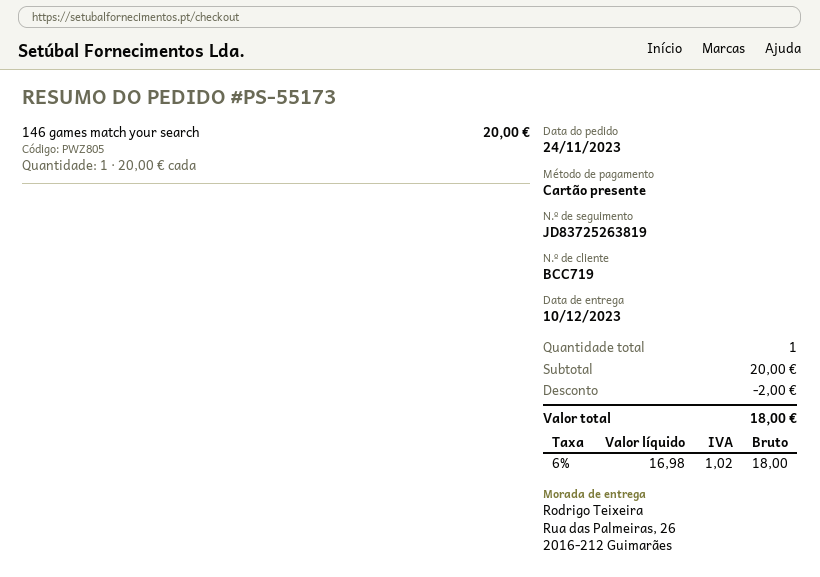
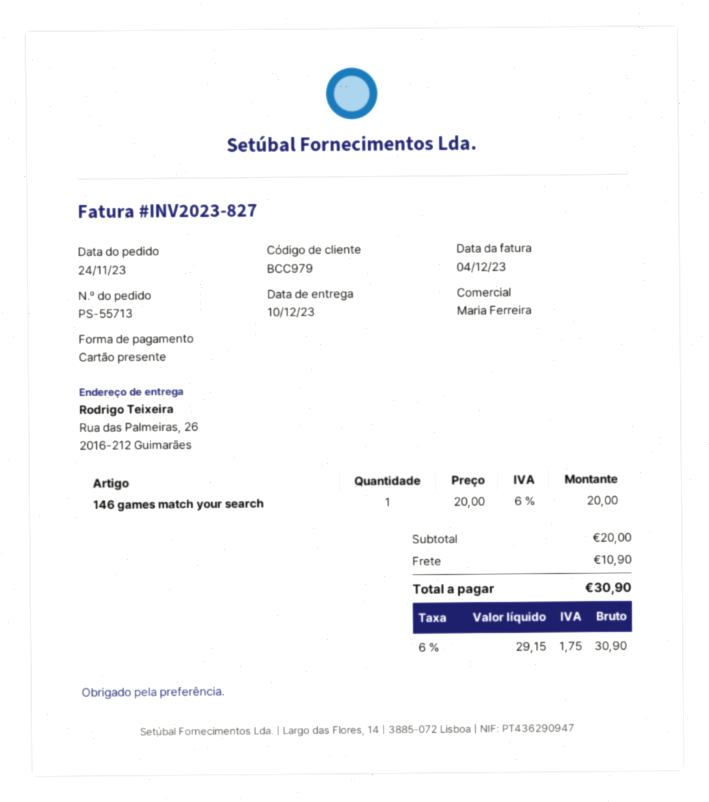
order number: PS-55173 -> PS-55713
customer number: BCC719 -> BCC979
discount: 2.00 -> none
shipping: none -> 10.90
net: 16.98 -> 29.15
tax: 6% = 1.02 -> 6% = 1.75
total: 18.00 -> 30.90

